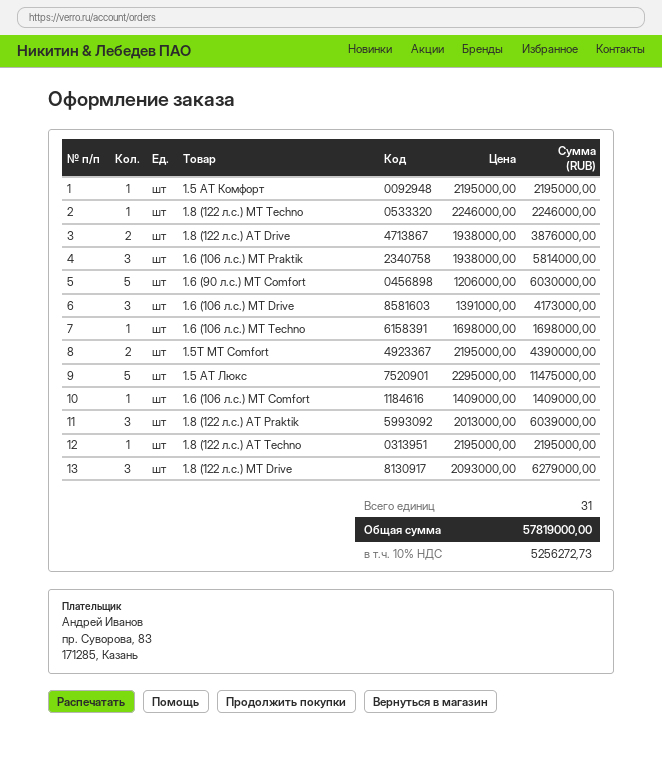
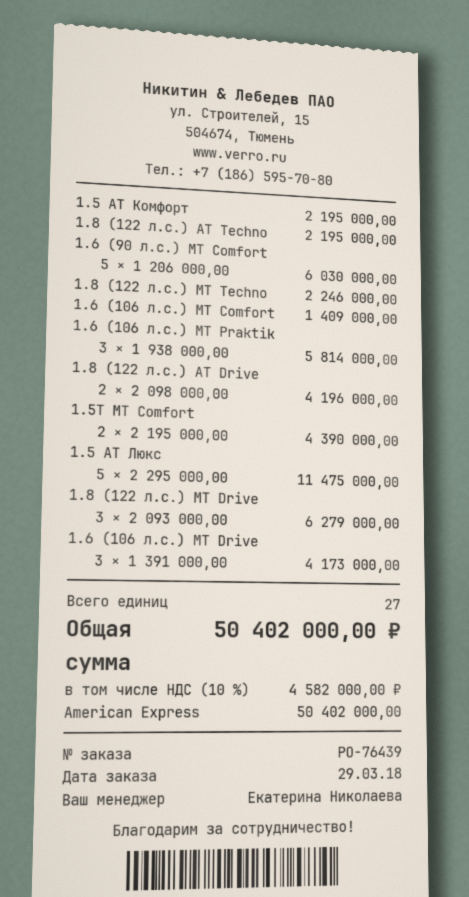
1.8 (122 л.с.) AT Drive: 2 x 1938000.00 = 3876000.00 -> 2 x 2098000.00 = 4196000.00
1.6 (106 л.с.) MT Techno: 1 x 1698000.00 = 1698000.00 -> none
1.8 (122 л.с.) AT Praktik: 3 x 2013000.00 = 6039000.00 -> none
total quantity: 31 -> 27
tax: 10% = 5256272.73 -> 10% = 4582000.00
total: 57819000.00 -> 50402000.00

